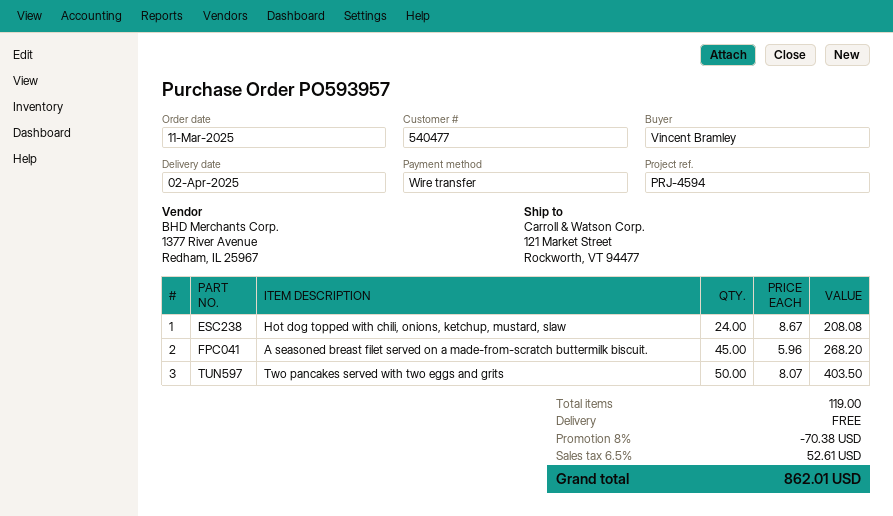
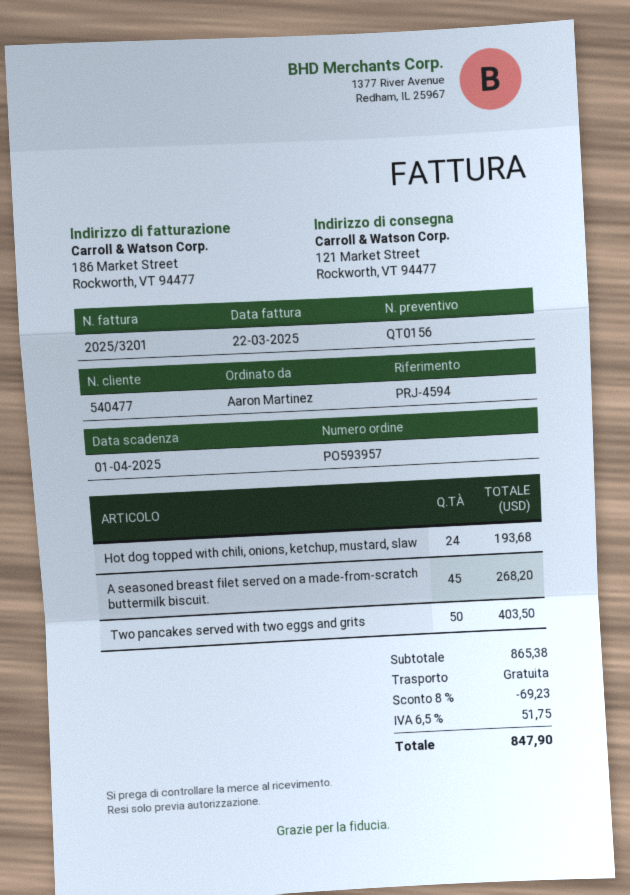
ordered by: Vincent Bramley -> Aaron Martinez
Hot dog topped with chili, onions, ketchup, mustard, slaw: 24 for 208.08 -> 24 for 193.68
discount: 8% = 70.38 -> 8% = 69.23
tax: 6.5% = 52.61 -> 6.5% = 51.75
total: 862.01 -> 847.90

